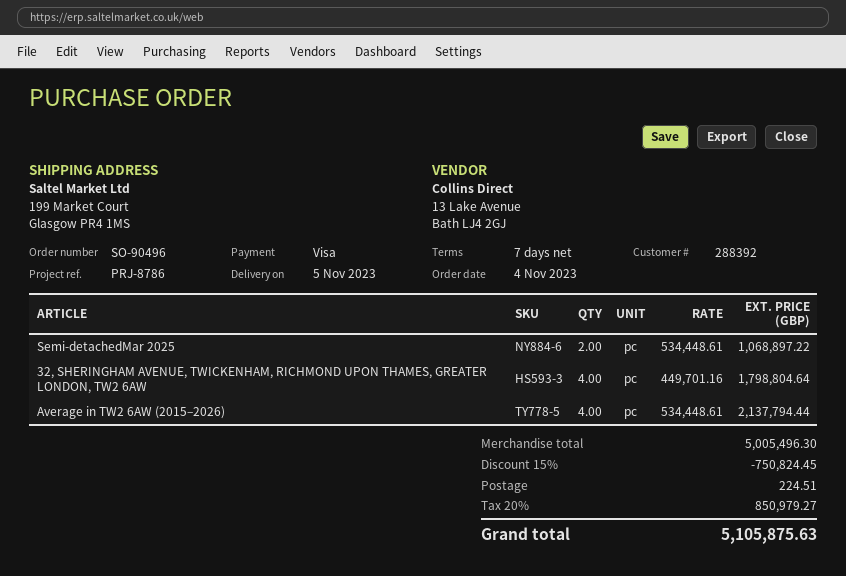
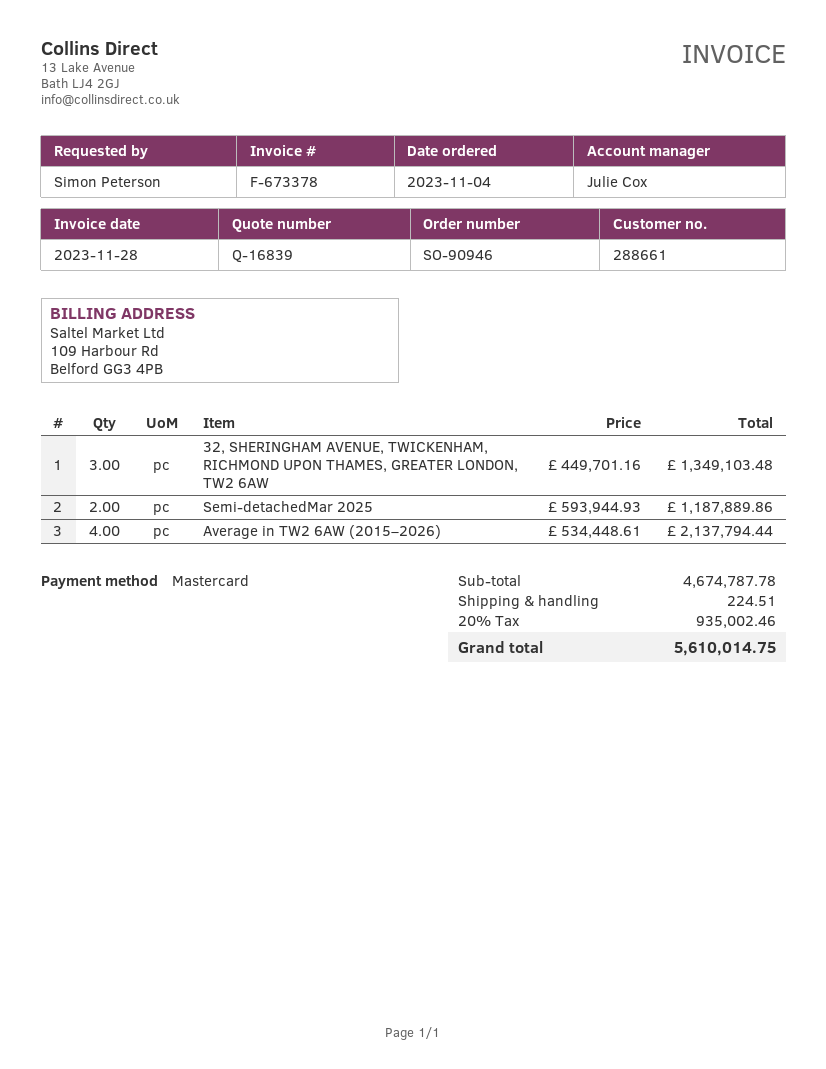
order number: SO-90496 -> SO-90946
customer number: 288392 -> 288661
payment method: Visa -> Mastercard
Semi-detachedMar 2025: 2 x 534448.61 = 1068897.22 -> 2 x 593944.93 = 1187889.86
32, SHERINGHAM AVENUE, TWICKENHAM, RICHMOND UPON THAMES, GREATER LONDON, TW2 6AW: 4 x 449701.16 = 1798804.64 -> 3 x 449701.16 = 1349103.48
subtotal: 5005496.30 -> 4674787.78
discount: 15% = 750824.45 -> none
tax: 20% = 850979.27 -> 20% = 935002.46
total: 5105875.63 -> 5610014.75

